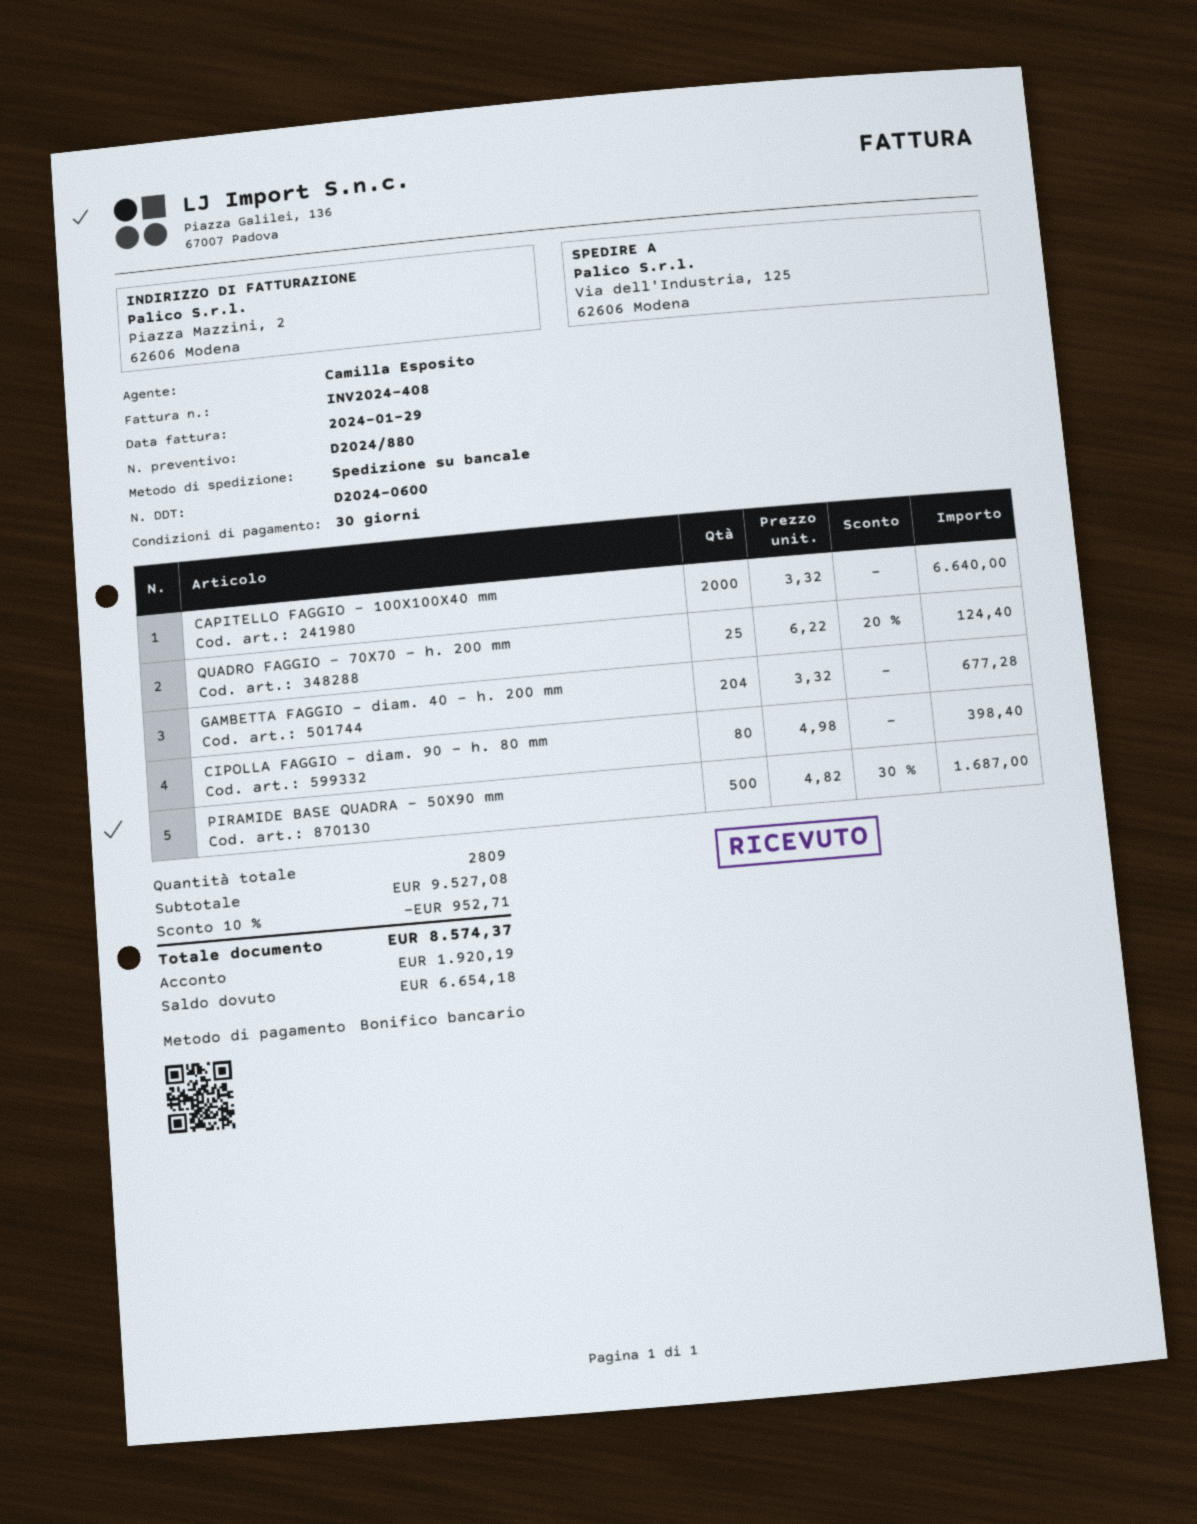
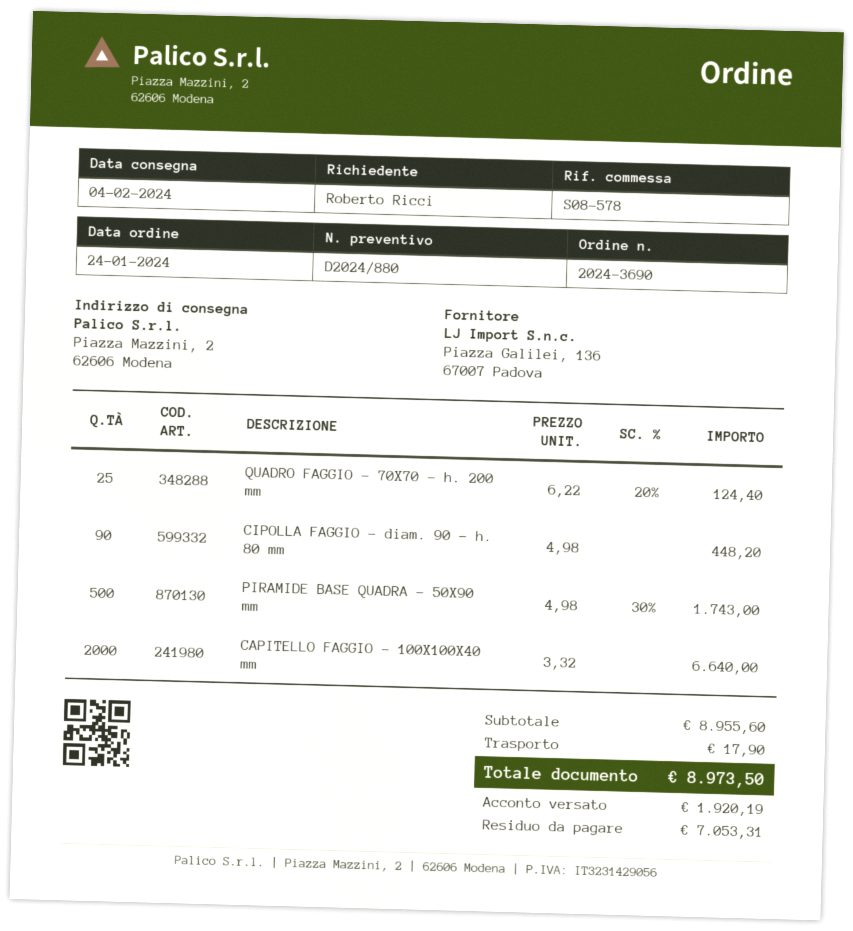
ship to: Via dell'Industria, 125, 62606 Modena -> Piazza Mazzini, 2, 62606 Modena
GAMBETTA FAGGIO - diam. 40 - h. 200 mm: 204 x 3.32 = 677.28 -> none
CIPOLLA FAGGIO - diam. 90 - h. 80 mm: 80 x 4.98 = 398.40 -> 90 x 4.98 = 448.20
PIRAMIDE BASE QUADRA - 50X90 mm: 500 x 4.82 - 30% = 1687.00 -> 500 x 4.98 - 30% = 1743.00
subtotal: 9527.08 -> 8955.60
discount: 10% = 952.71 -> none
shipping: none -> 17.90
total: 8574.37 -> 8973.50
balance: 6654.18 -> 7053.31

